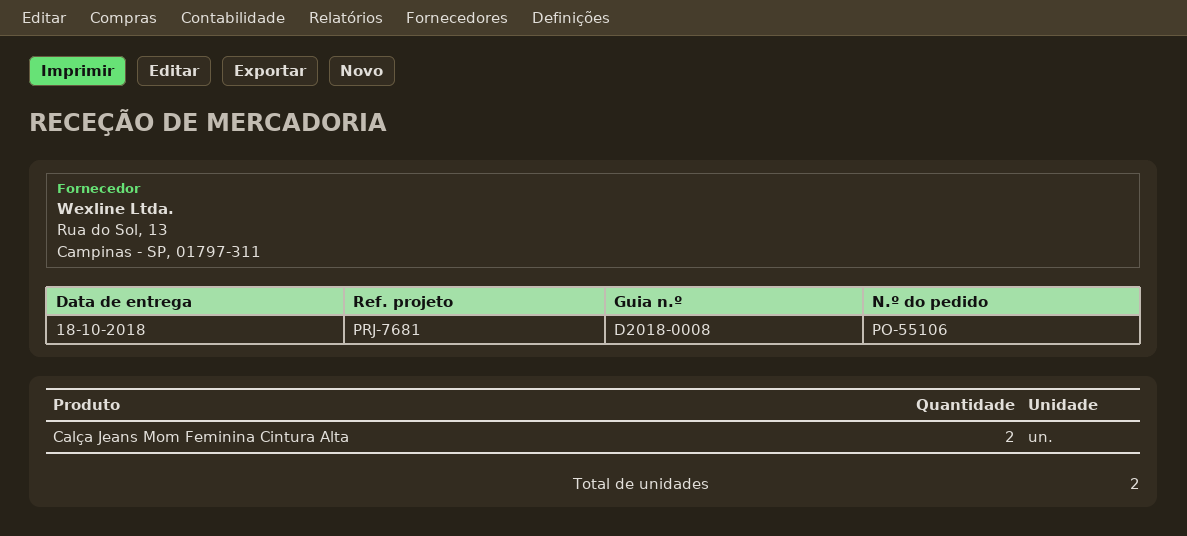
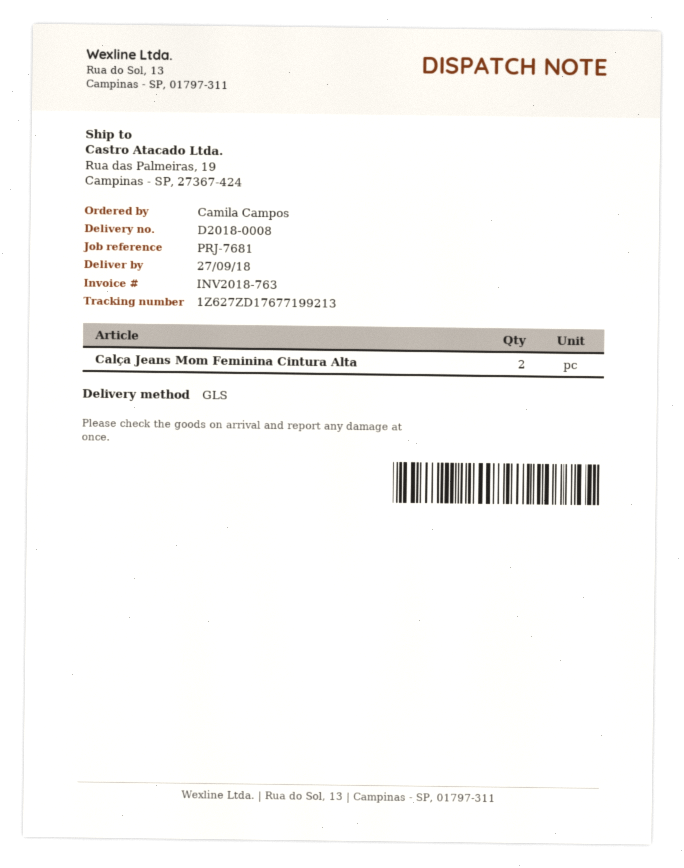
delivery date: 2018-10-18 -> 2018-09-27

